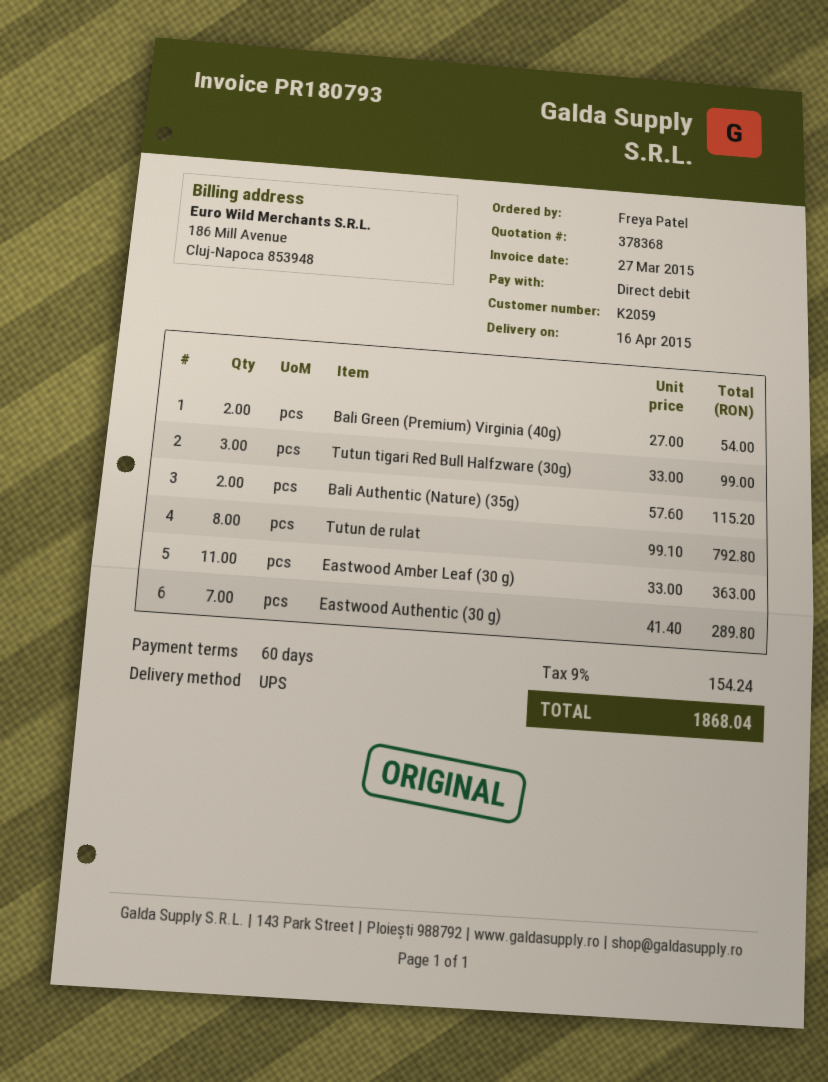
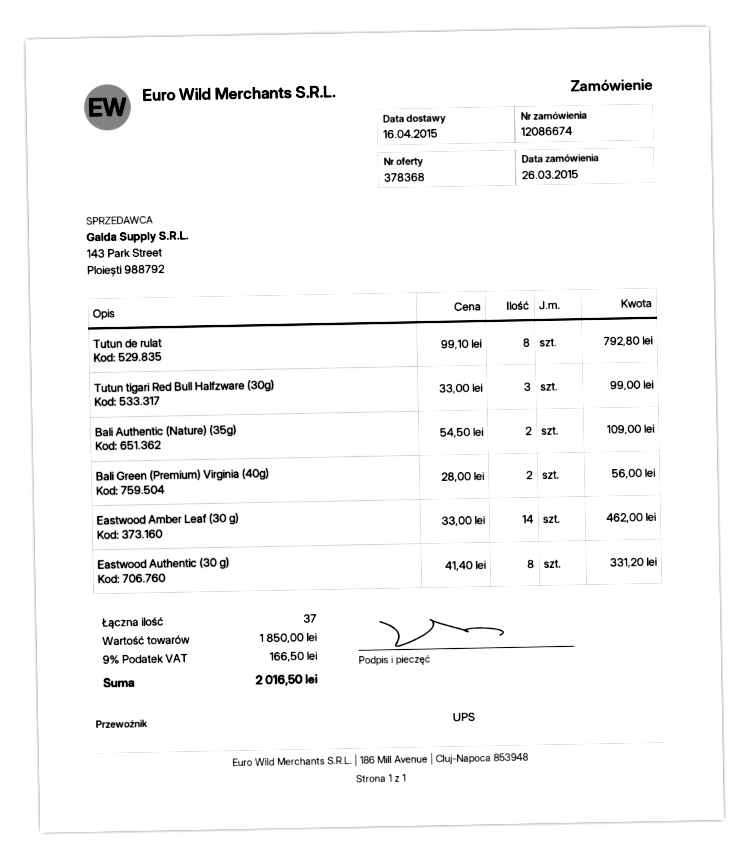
Bali Green (Premium) Virginia (40g): 2 x 27.00 = 54.00 -> 2 x 28.00 = 56.00
Bali Authentic (Nature) (35g): 2 x 57.60 = 115.20 -> 2 x 54.50 = 109.00
Eastwood Amber Leaf (30 g): 11 x 33.00 = 363.00 -> 14 x 33.00 = 462.00
Eastwood Authentic (30 g): 7 x 41.40 = 289.80 -> 8 x 41.40 = 331.20
tax: 9% = 154.24 -> 9% = 166.50
total: 1868.04 -> 2016.50

